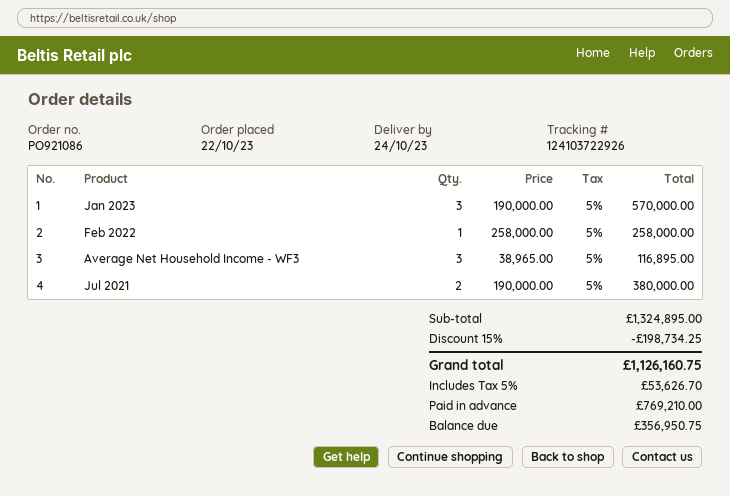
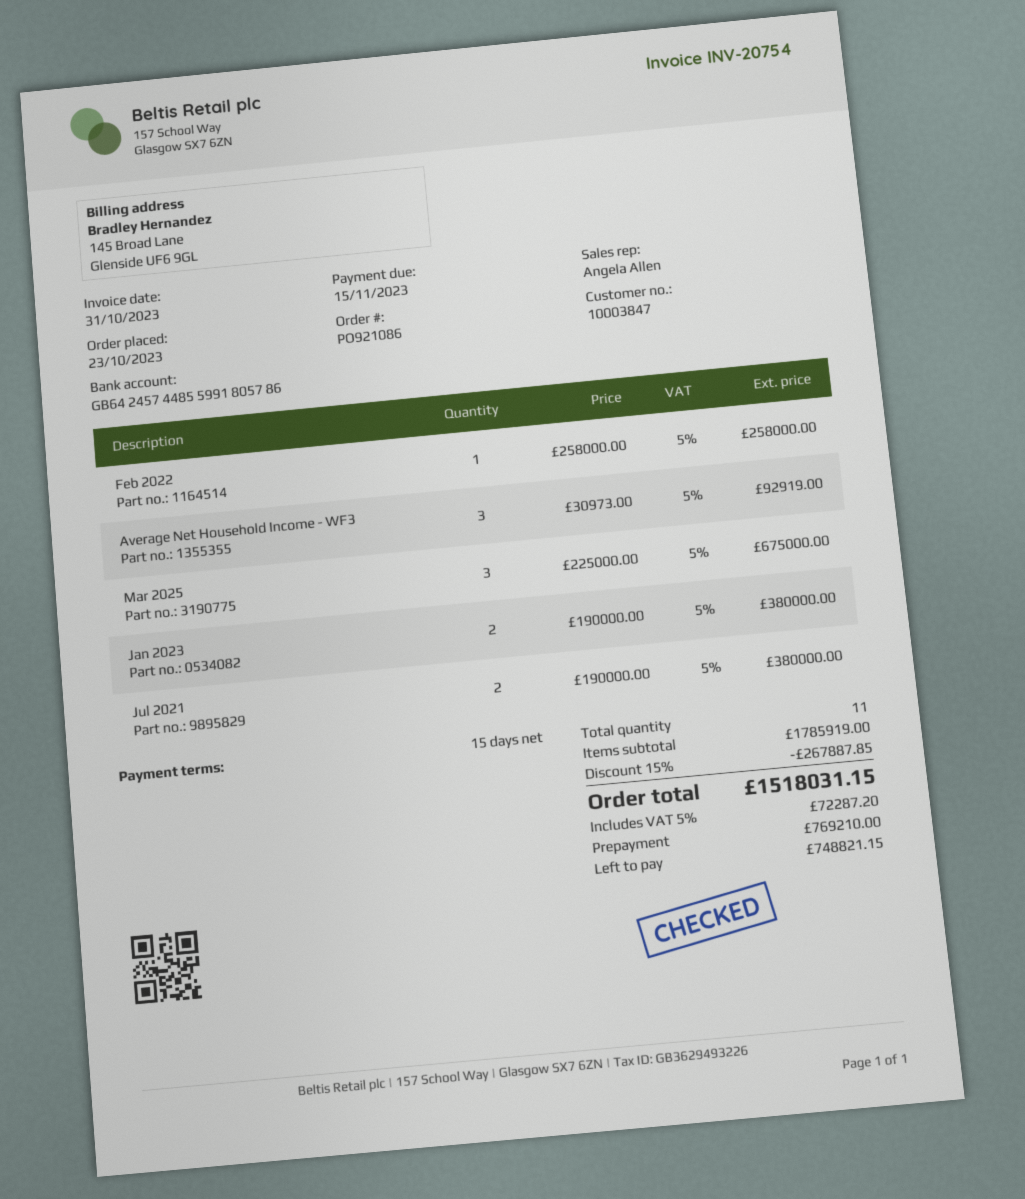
order date: 2023-10-22 -> 2023-10-23
Jan 2023: 3 x 190000.00 = 570000.00 -> 2 x 190000.00 = 380000.00
Average Net Household Income - WF3: 3 x 38965.00 = 116895.00 -> 3 x 30973.00 = 92919.00
Mar 2025: none -> 3 x 225000.00 = 675000.00
subtotal: 1324895.00 -> 1785919.00
discount: 15% = 198734.25 -> 15% = 267887.85
tax: 5% = 53626.70 -> 5% = 72287.20
total: 1126160.75 -> 1518031.15
balance: 356950.75 -> 748821.15

